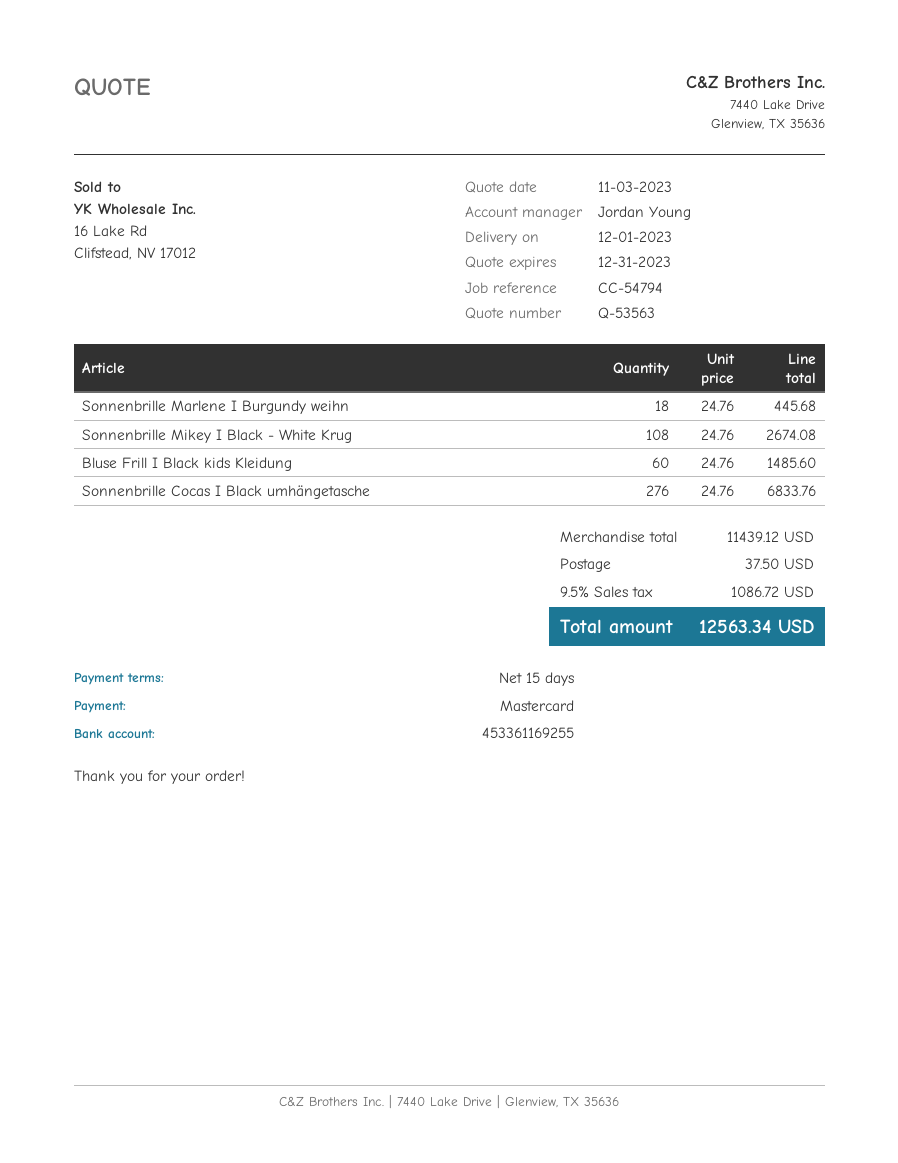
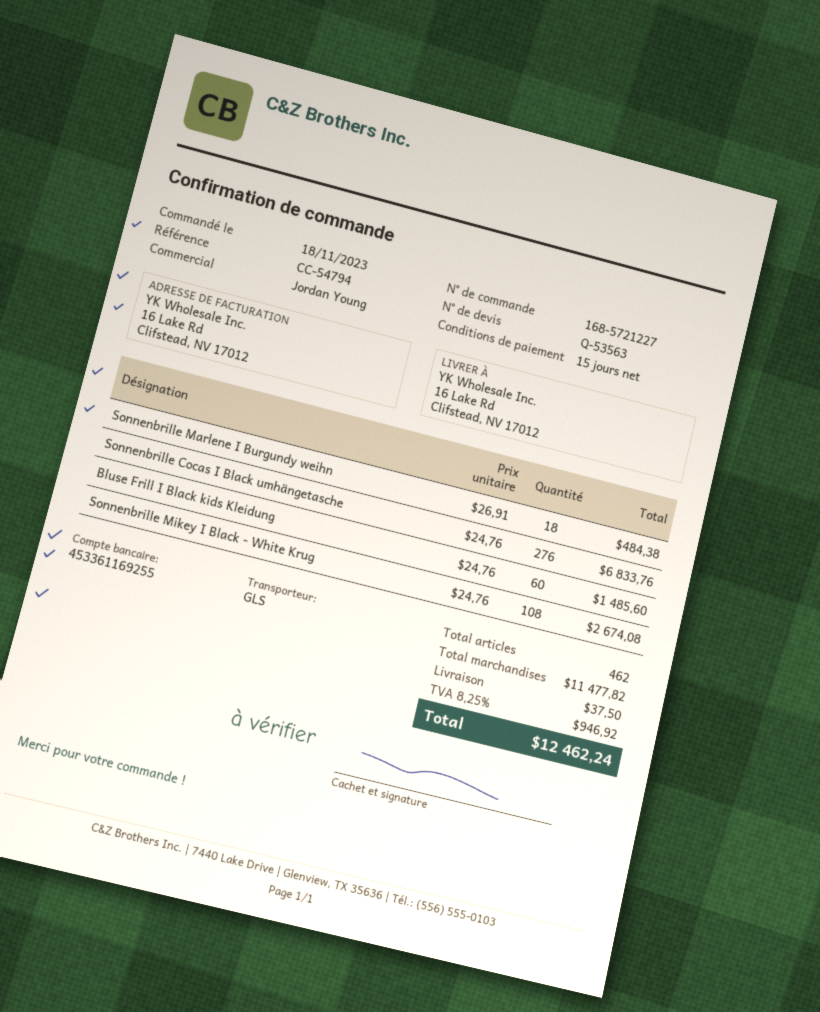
Sonnenbrille Marlene I Burgundy weihn: 18 x 24.76 = 445.68 -> 18 x 26.91 = 484.38
subtotal: 11439.12 -> 11477.82
tax: 9.5% = 1086.72 -> 8.25% = 946.92
total: 12563.34 -> 12462.24

